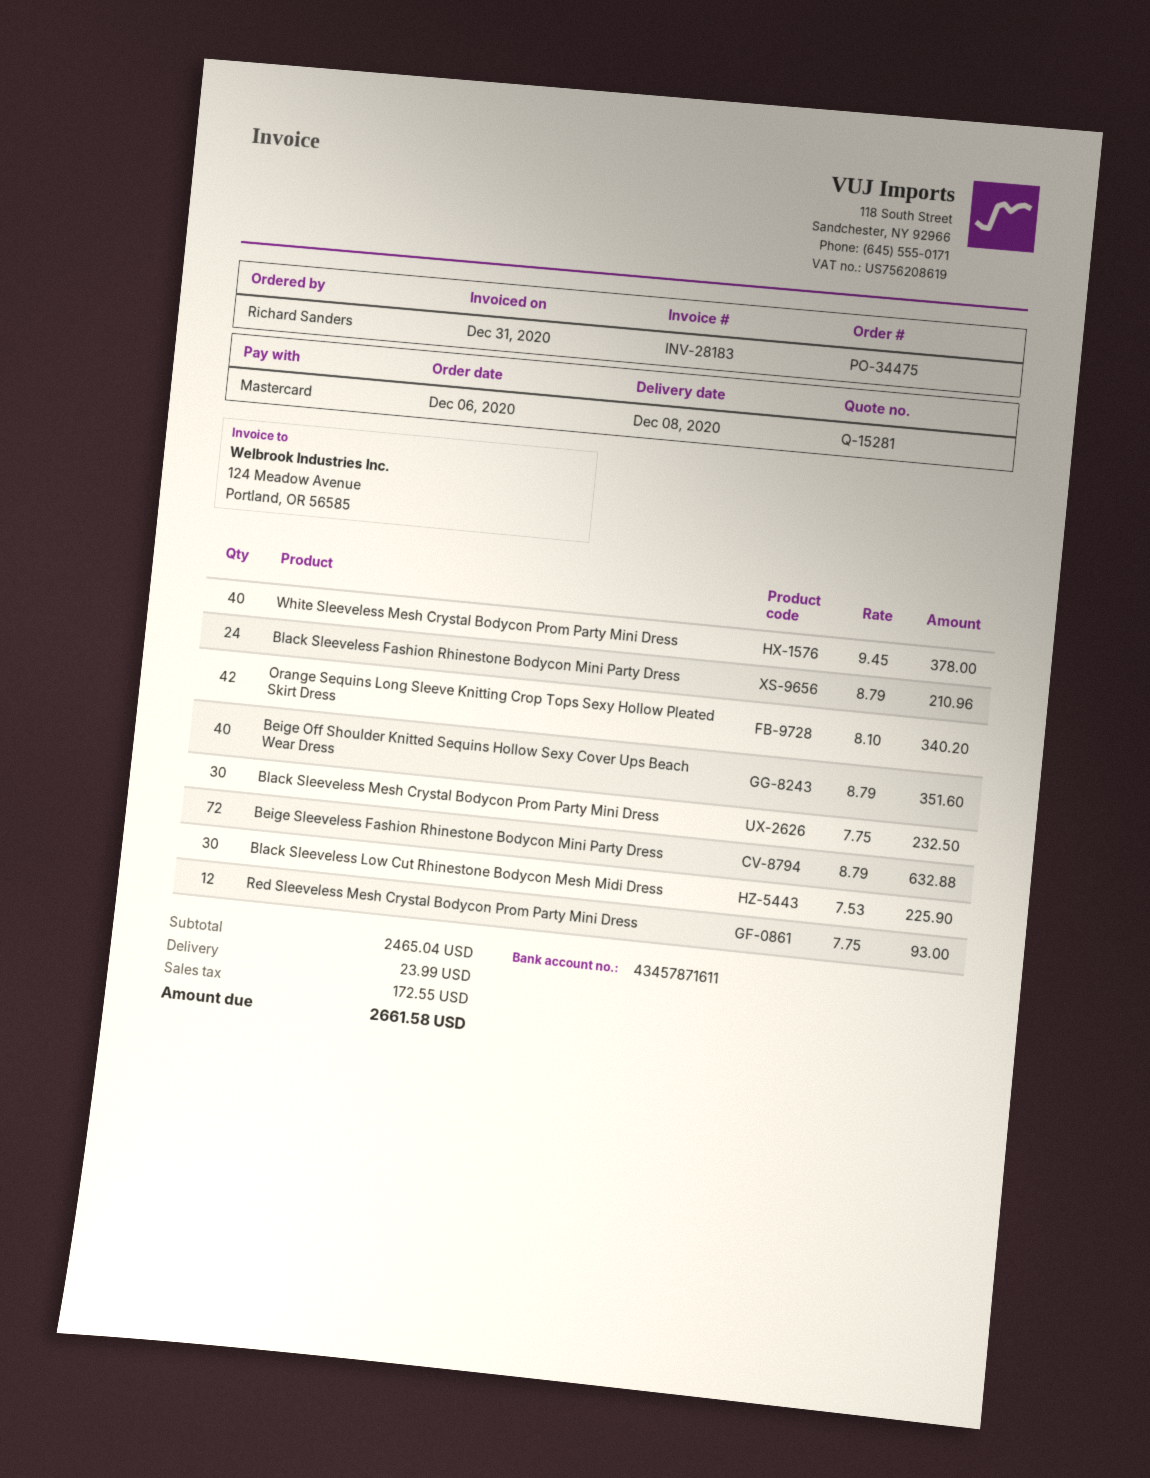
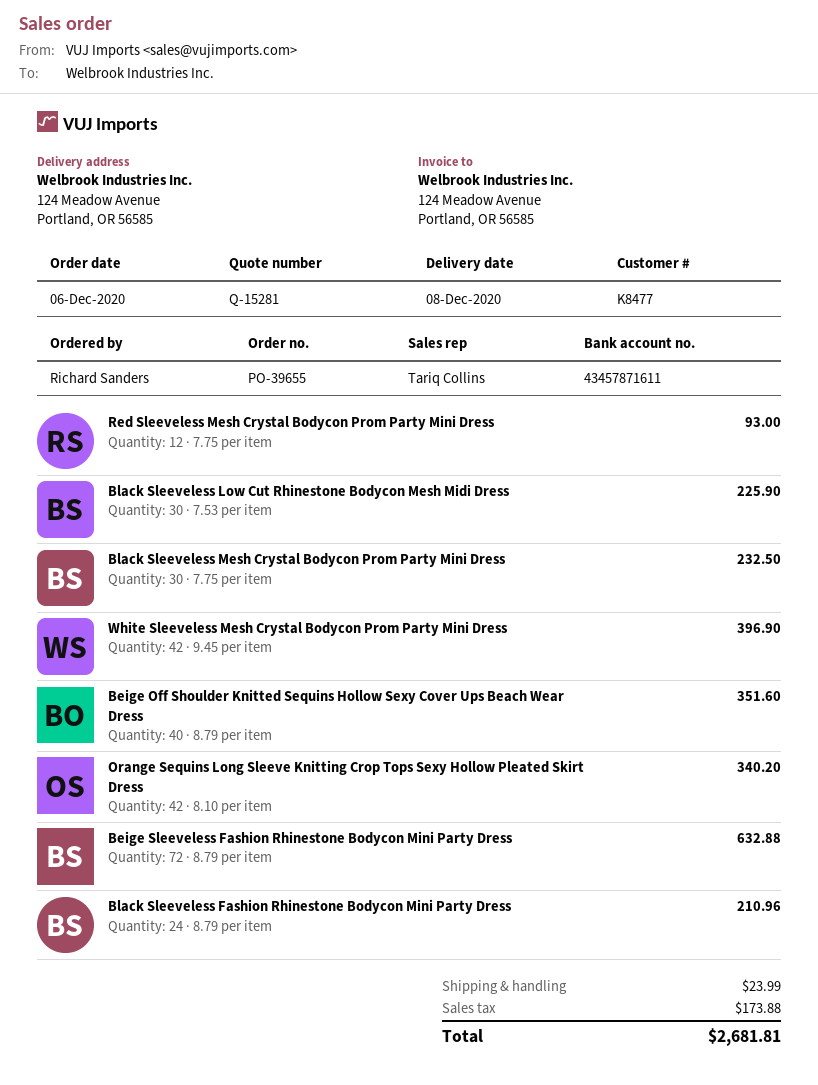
order number: PO-34475 -> PO-39655
White Sleeveless Mesh Crystal Bodycon Prom Party Mini Dress: 40 x 9.45 = 378.00 -> 42 x 9.45 = 396.90
tax: 172.55 -> 173.88
total: 2661.58 -> 2681.81

